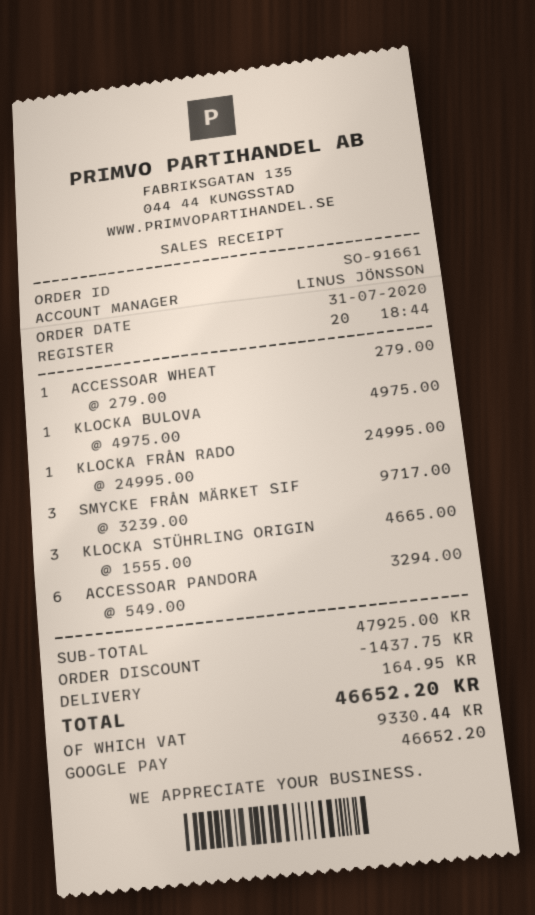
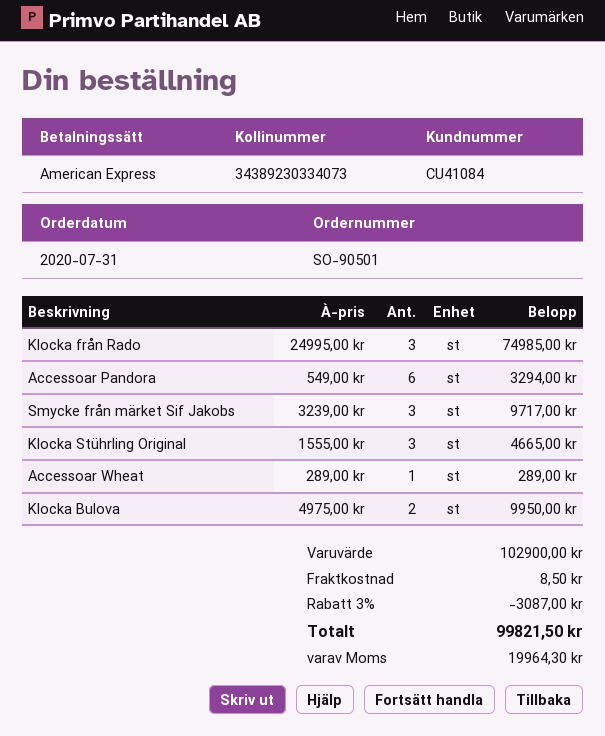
order number: SO-91661 -> SO-90501
payment method: Google Pay -> American Express
ACCESSOAR WHEAT: 1 x 279.00 = 279.00 -> 1 x 289.00 = 289.00
KLOCKA BULOVA: 1 x 4975.00 = 4975.00 -> 2 x 4975.00 = 9950.00
KLOCKA FRÅN RADO: 1 x 24995.00 = 24995.00 -> 3 x 24995.00 = 74985.00
subtotal: 47925.00 -> 102900.00
discount: 1437.75 -> 3087.00
shipping: 164.95 -> 8.50
tax: 9330.44 -> 19964.30
total: 46652.20 -> 99821.50

